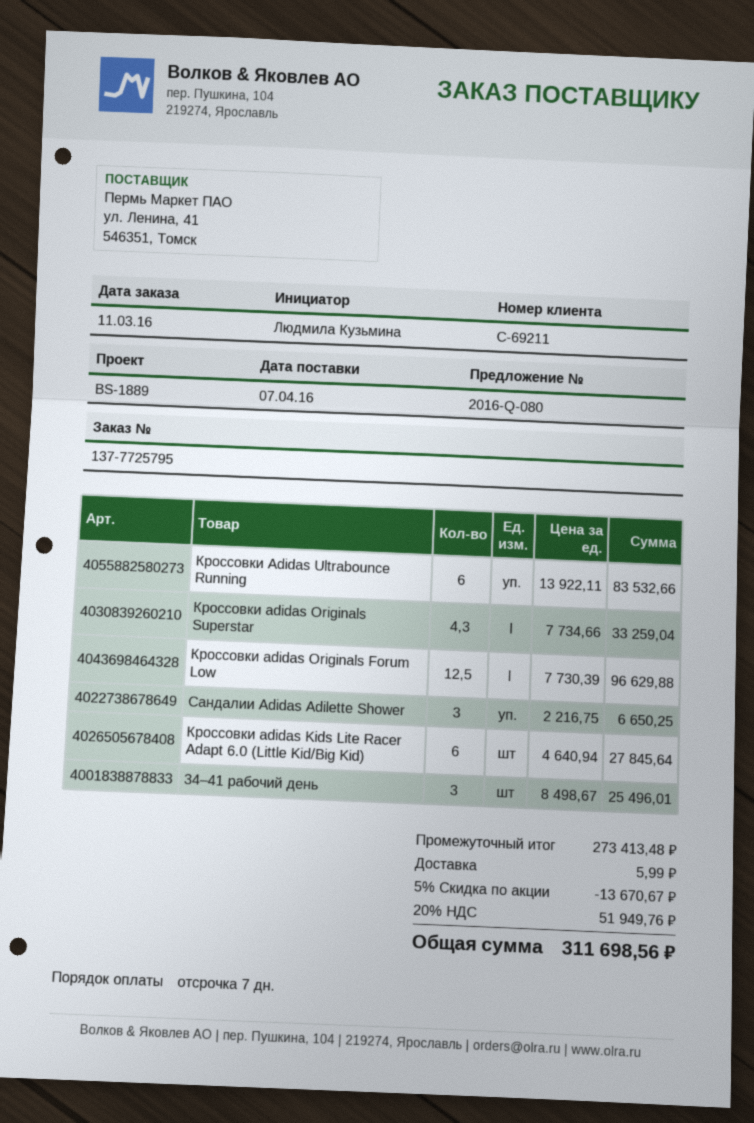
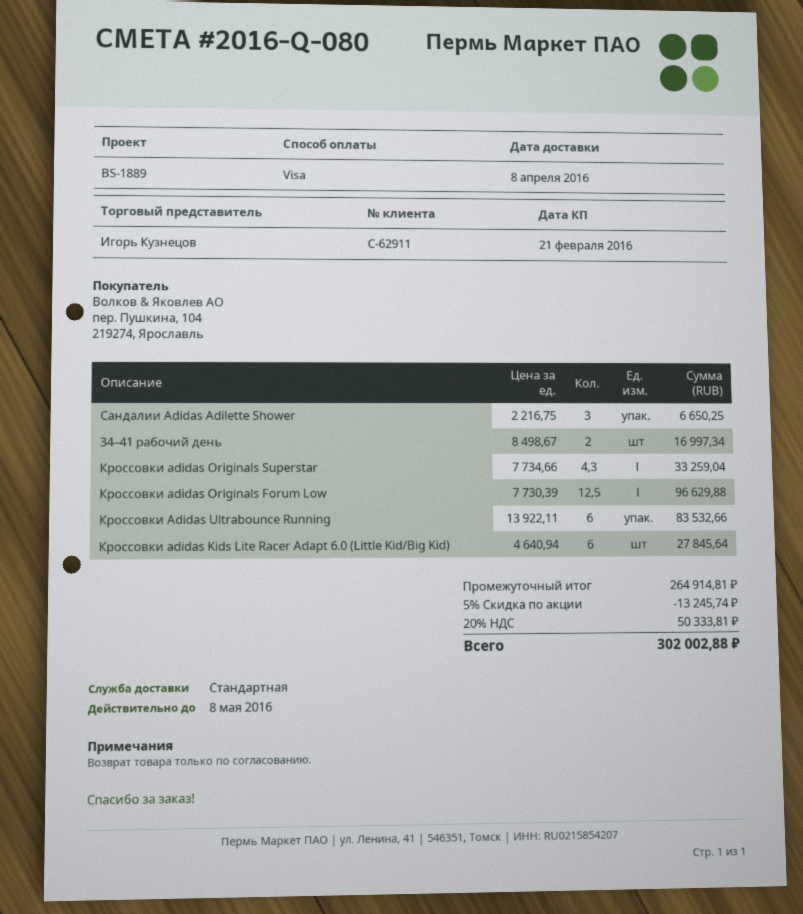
delivery date: 2016-04-07 -> 2016-04-08
customer number: C-69211 -> C-62911
34–41 рабочий день: 3 x 8498.67 = 25496.01 -> 2 x 8498.67 = 16997.34
subtotal: 273413.48 -> 264914.81
discount: 5% = 13670.67 -> 5% = 13245.74
shipping: 5.99 -> none
tax: 20% = 51949.76 -> 20% = 50333.81
total: 311698.56 -> 302002.88

